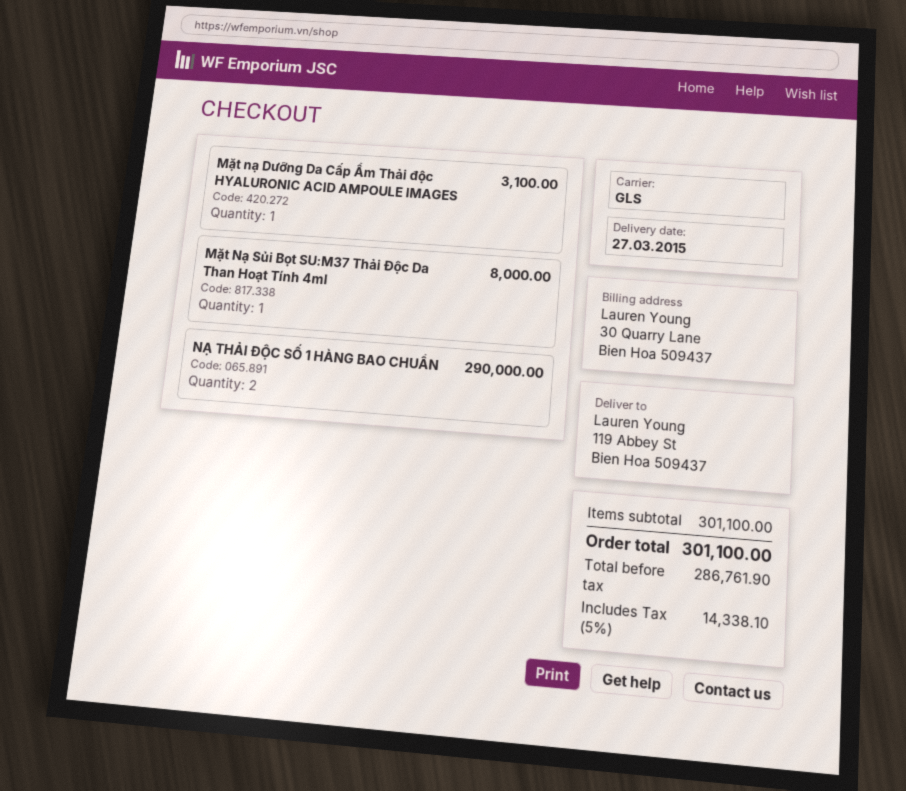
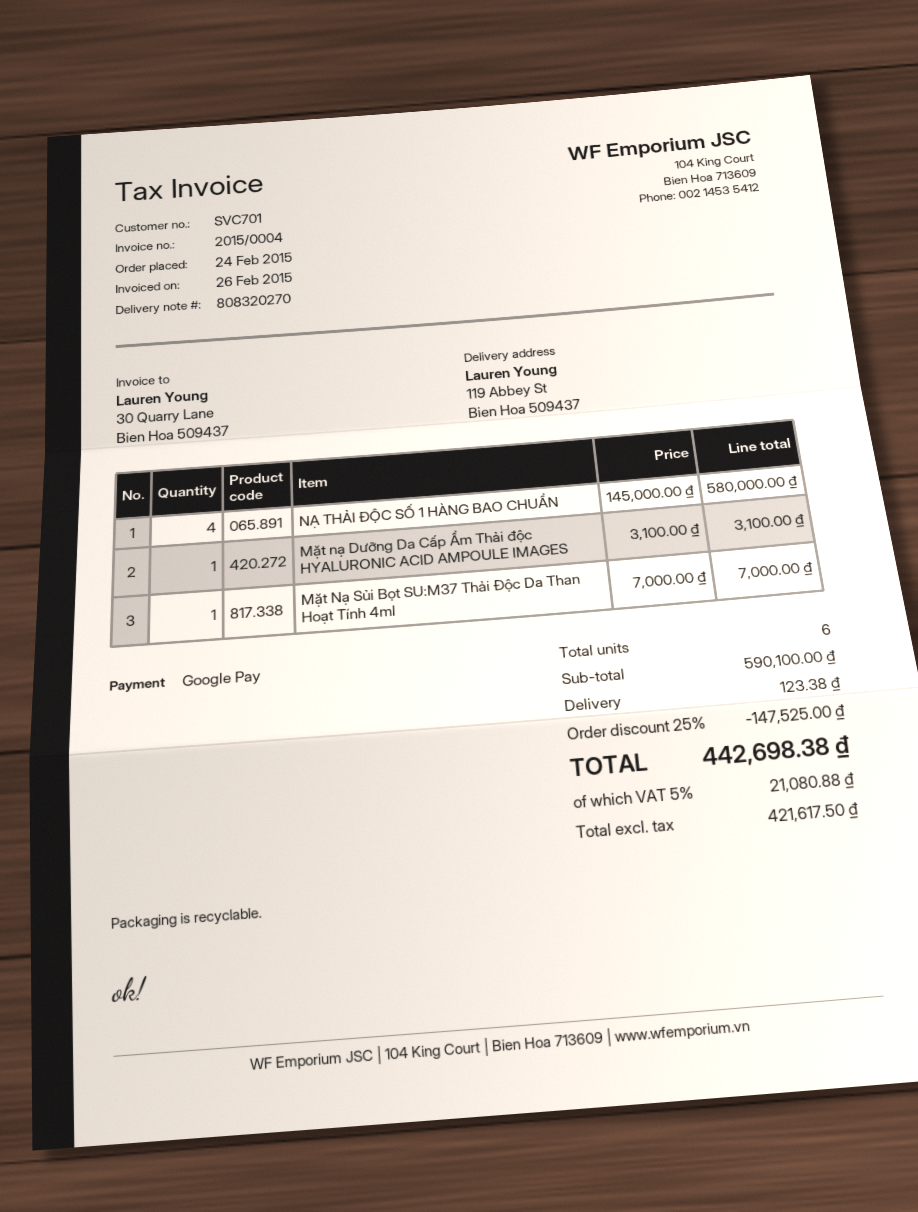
Mặt Nạ Sủi Bọt SU:M37 Thải Độc Da Than Hoạt Tính 4ml: 1 for 8000.00 -> 1 for 7000.00
NẠ THẢI ĐỘC SỐ 1 HÀNG BAO CHUẨN: 2 for 290000.00 -> 4 for 580000.00
subtotal: 301100.00 -> 590100.00
discount: none -> 25% = 147525.00
shipping: none -> 123.38
net: 286761.90 -> 421617.50
tax: 5% = 14338.10 -> 5% = 21080.88
total: 301100.00 -> 442698.38

